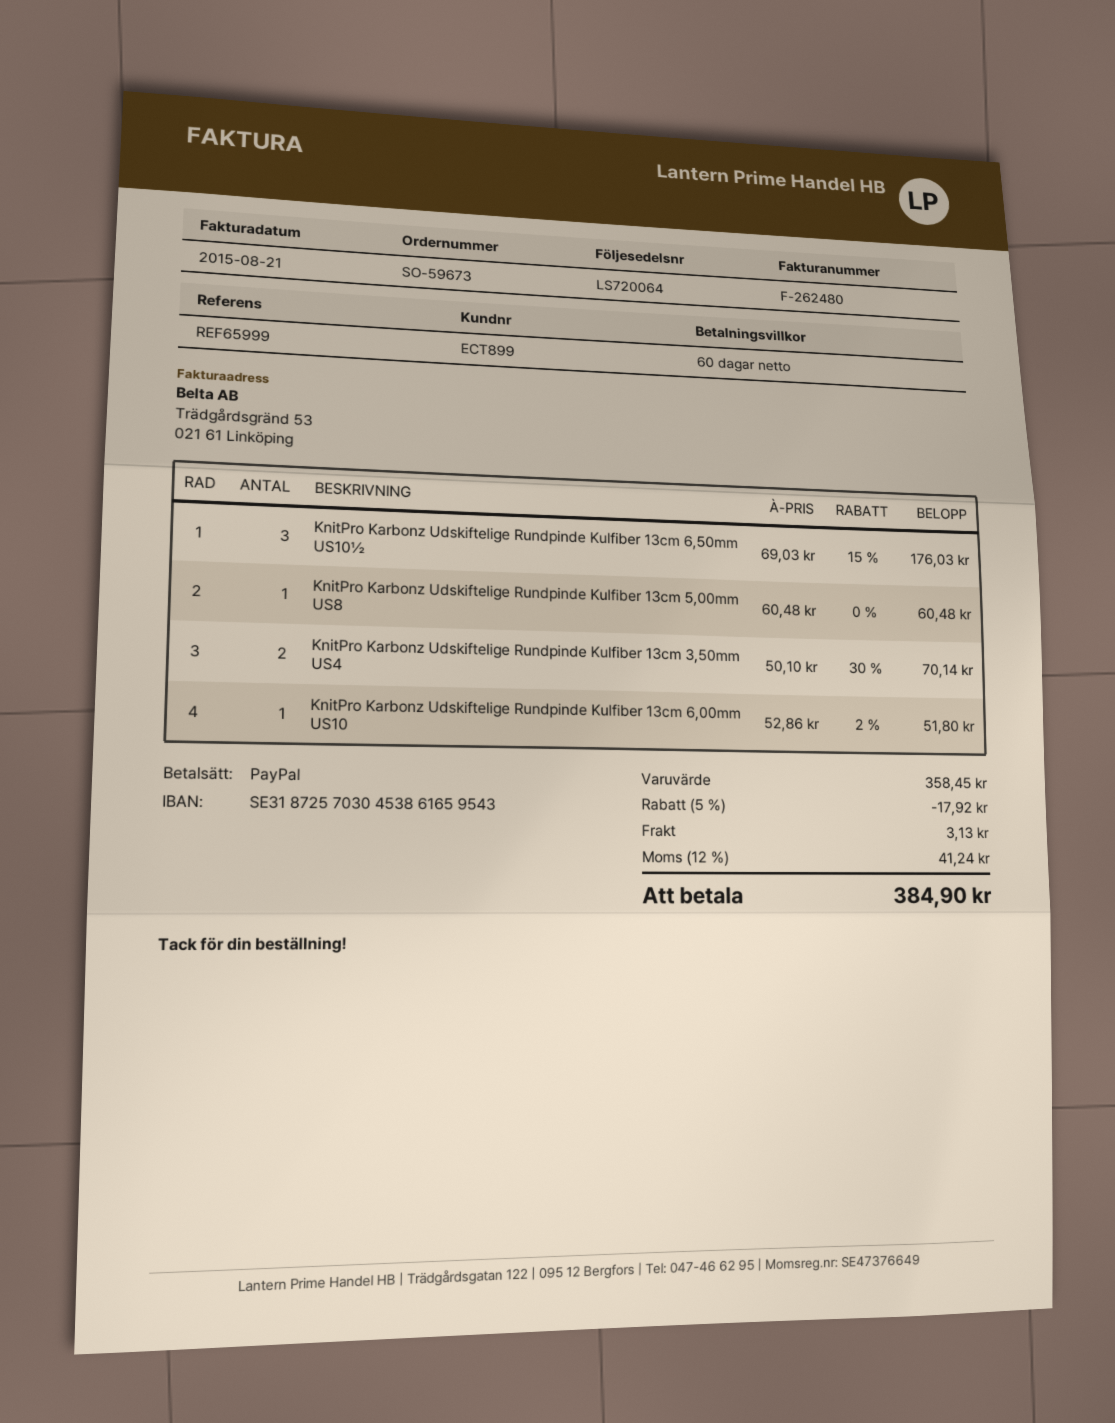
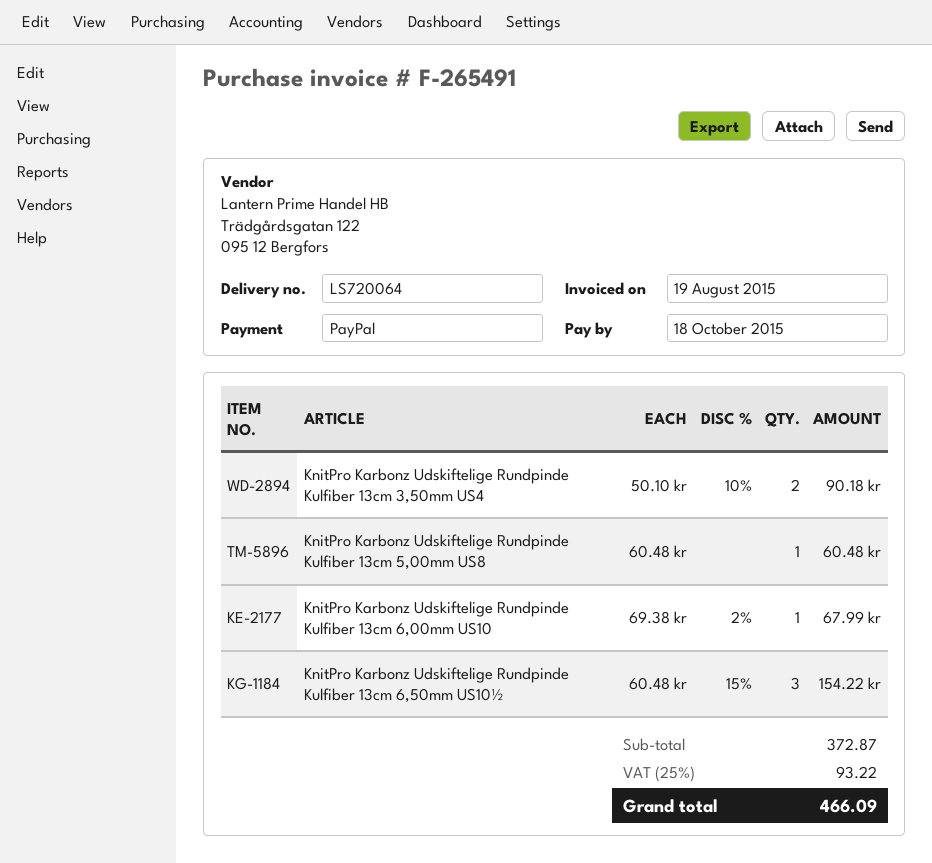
invoice number: F-262480 -> F-265491
invoice date: 2015-08-21 -> 2015-08-19
KnitPro Karbonz Udskiftelige Rundpinde Kulfiber 13cm 6,50mm US10½: 3 x 69.03 - 15% = 176.03 -> 3 x 60.48 - 15% = 154.22
KnitPro Karbonz Udskiftelige Rundpinde Kulfiber 13cm 3,50mm US4: 2 x 50.10 - 30% = 70.14 -> 2 x 50.10 - 10% = 90.18
KnitPro Karbonz Udskiftelige Rundpinde Kulfiber 13cm 6,00mm US10: 1 x 52.86 - 2% = 51.80 -> 1 x 69.38 - 2% = 67.99
subtotal: 358.45 -> 372.87
discount: 5% = 17.92 -> none
shipping: 3.13 -> none
tax: 12% = 41.24 -> 25% = 93.22
total: 384.90 -> 466.09

